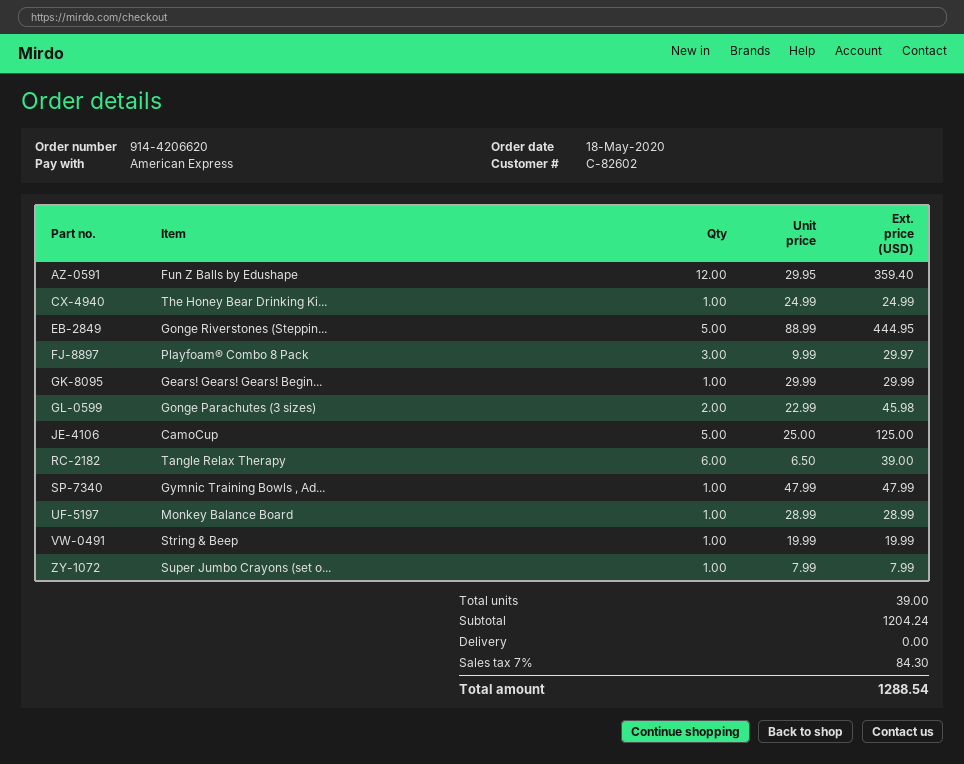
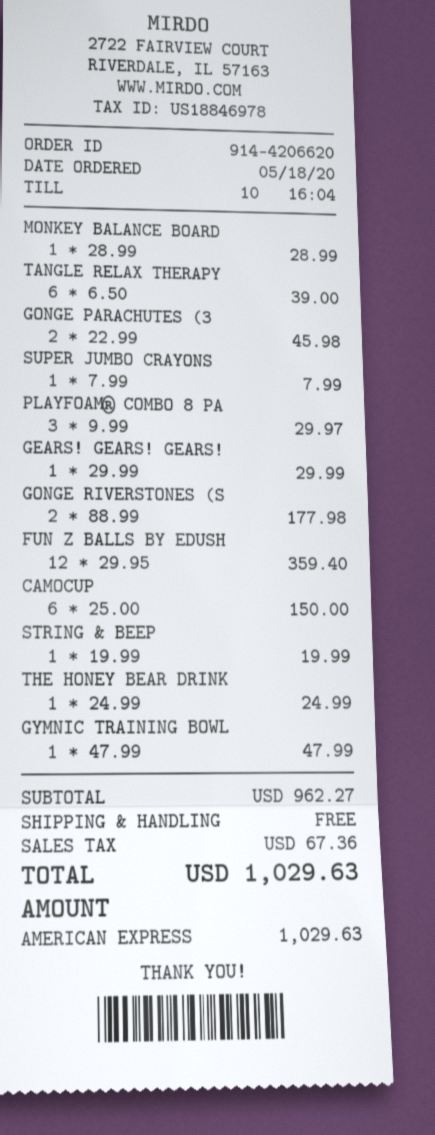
Gonge Riverstones (Steppin...: 5 x 88.99 = 444.95 -> 2 x 88.99 = 177.98
CamoCup: 5 x 25.00 = 125.00 -> 6 x 25.00 = 150.00
subtotal: 1204.24 -> 962.27
tax: 84.30 -> 67.36
total: 1288.54 -> 1029.63

